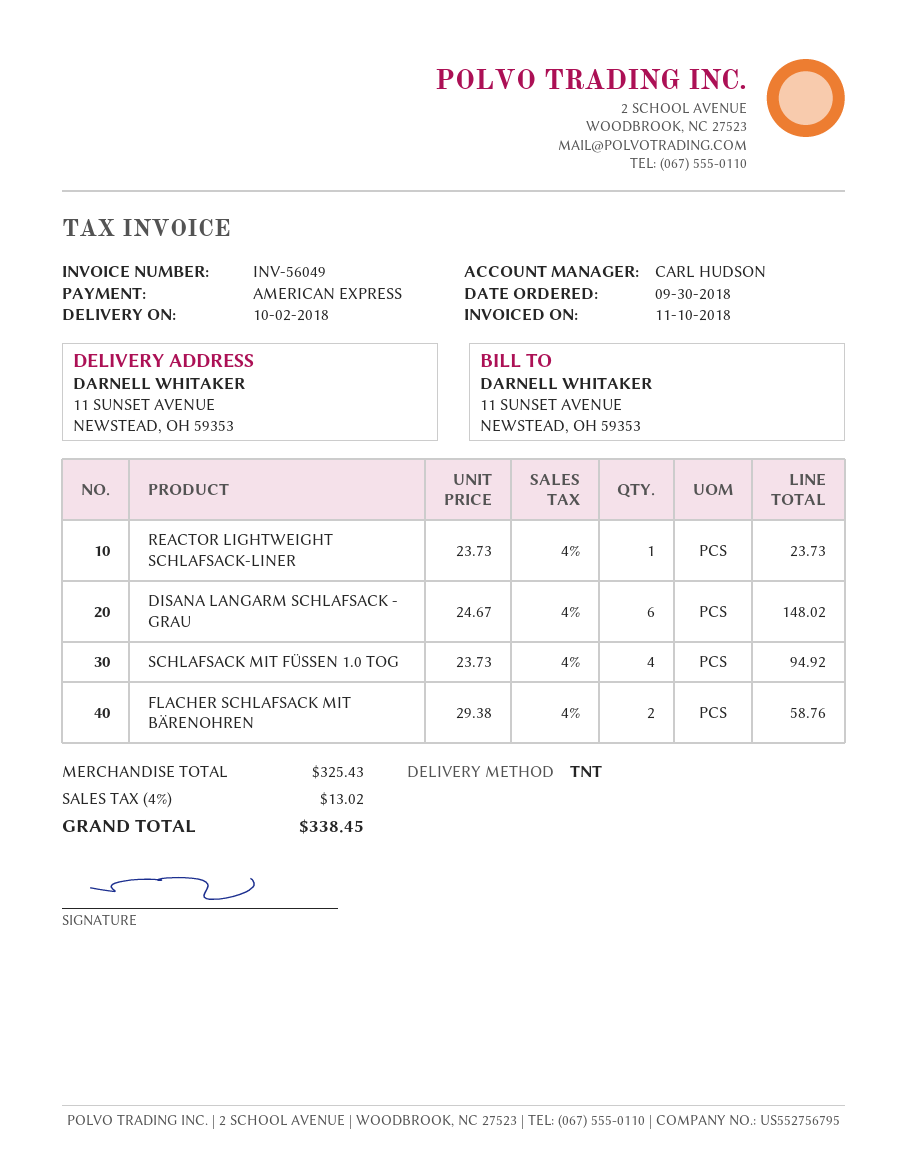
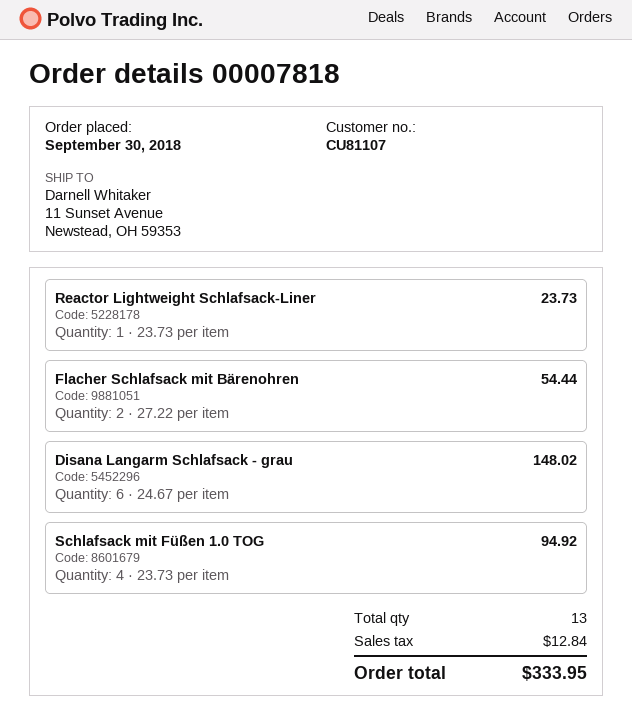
FLACHER SCHLAFSACK MIT BÄRENOHREN: 2 x 29.38 = 58.76 -> 2 x 27.22 = 54.44
tax: 13.02 -> 12.84
total: 338.45 -> 333.95

